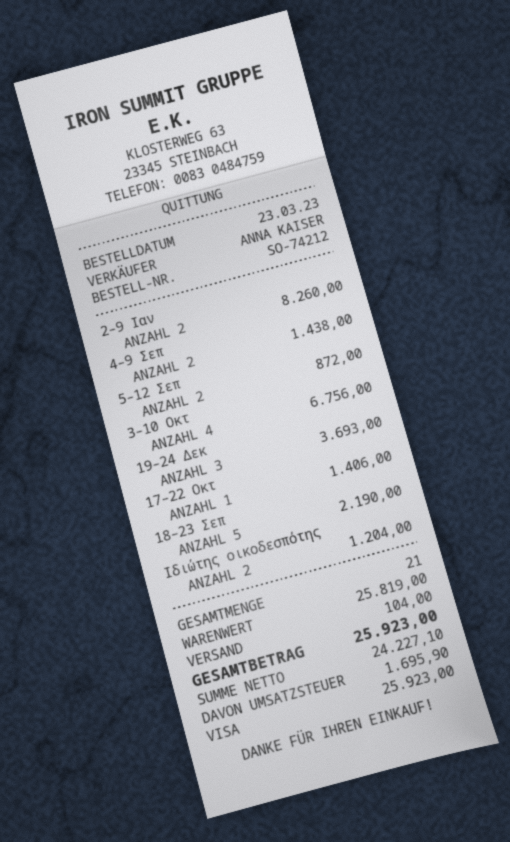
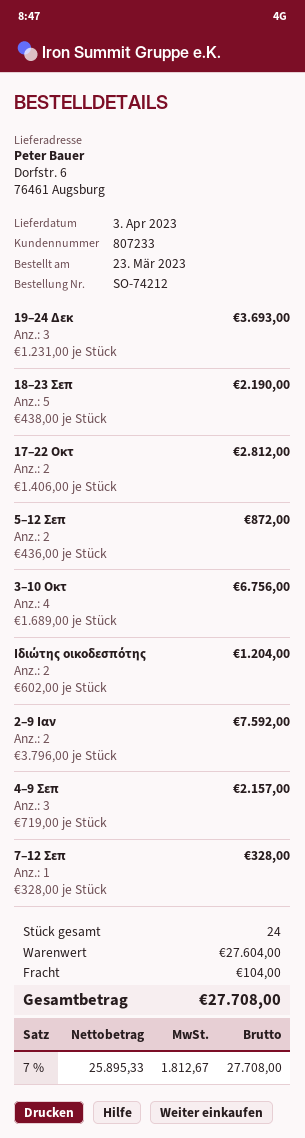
2–9 Ιαν: 2 for 8260.00 -> 2 for 7592.00
4–9 Σεπ: 2 for 1438.00 -> 3 for 2157.00
17–22 Οκτ: 1 for 1406.00 -> 2 for 2812.00
7–12 Σεπ: none -> 1 for 328.00
total quantity: 21 -> 24
subtotal: 25819.00 -> 27604.00
net: 24227.10 -> 25895.33
tax: 1695.90 -> 1812.67
total: 25923.00 -> 27708.00

